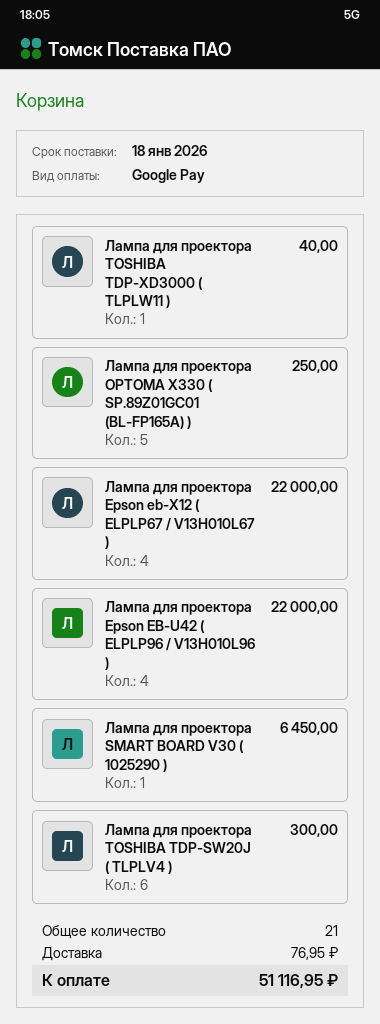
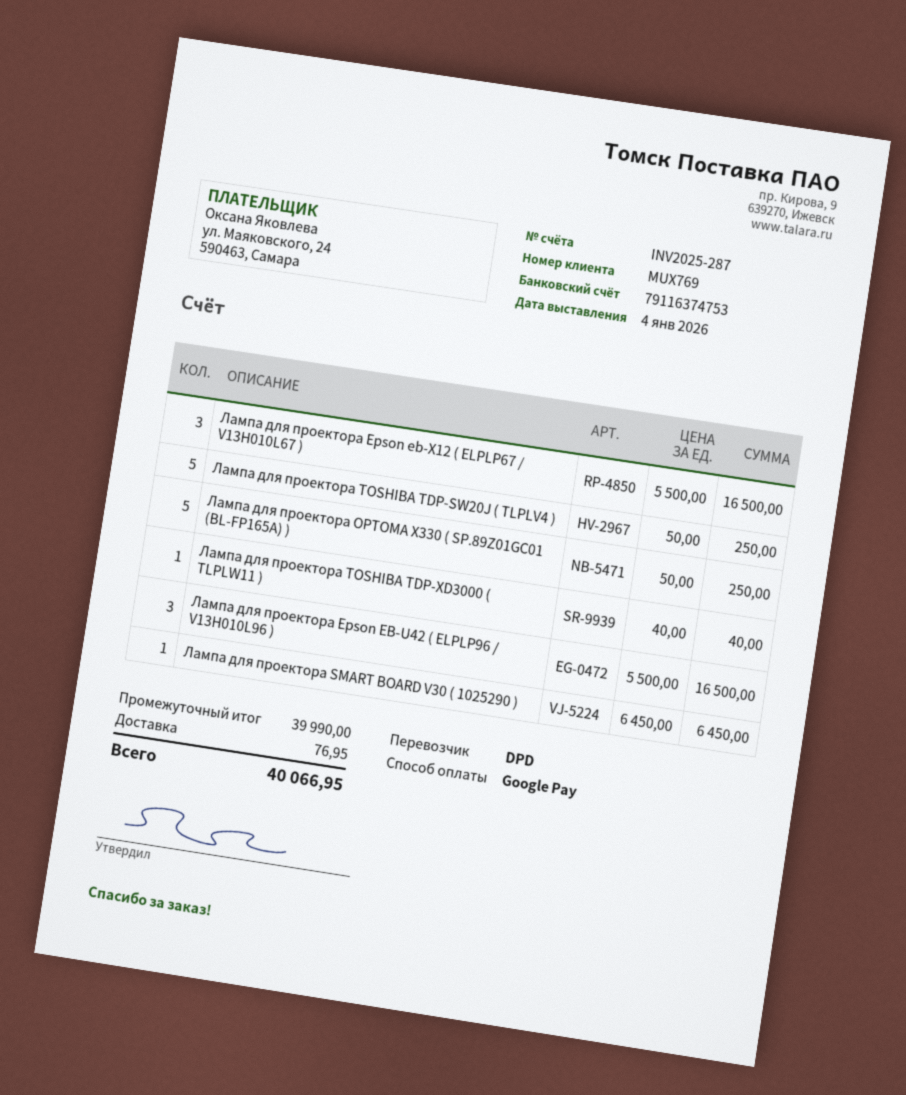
Лампа для проектора Epson eb-X12 ( ELPLP67 / V13H010L67 ): 4 for 22000.00 -> 3 for 16500.00
Лампа для проектора Epson EB-U42 ( ELPLP96 / V13H010L96 ): 4 for 22000.00 -> 3 for 16500.00
Лампа для проектора TOSHIBA TDP-SW20J ( TLPLV4 ): 6 for 300.00 -> 5 for 250.00
total: 51116.95 -> 40066.95

